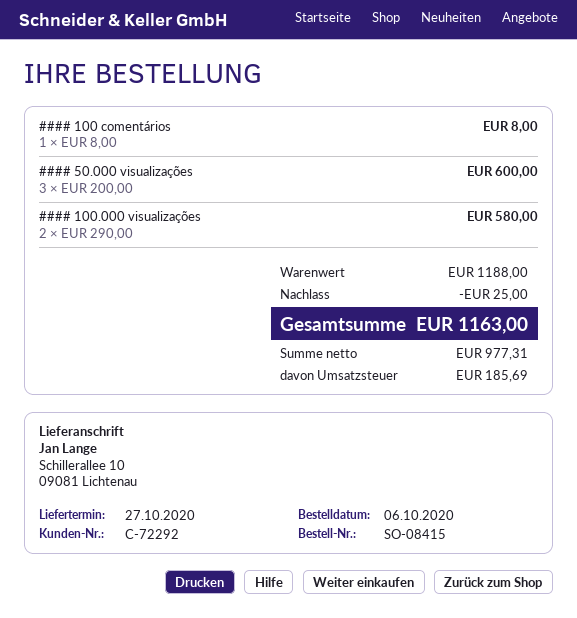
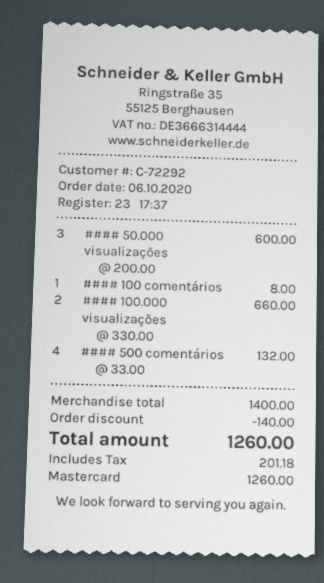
#### 100.000 visualizações: 2 x 290.00 = 580.00 -> 2 x 330.00 = 660.00
#### 500 comentários: none -> 4 x 33.00 = 132.00
subtotal: 1188.00 -> 1400.00
discount: 25.00 -> 140.00
tax: 185.69 -> 201.18
total: 1163.00 -> 1260.00

